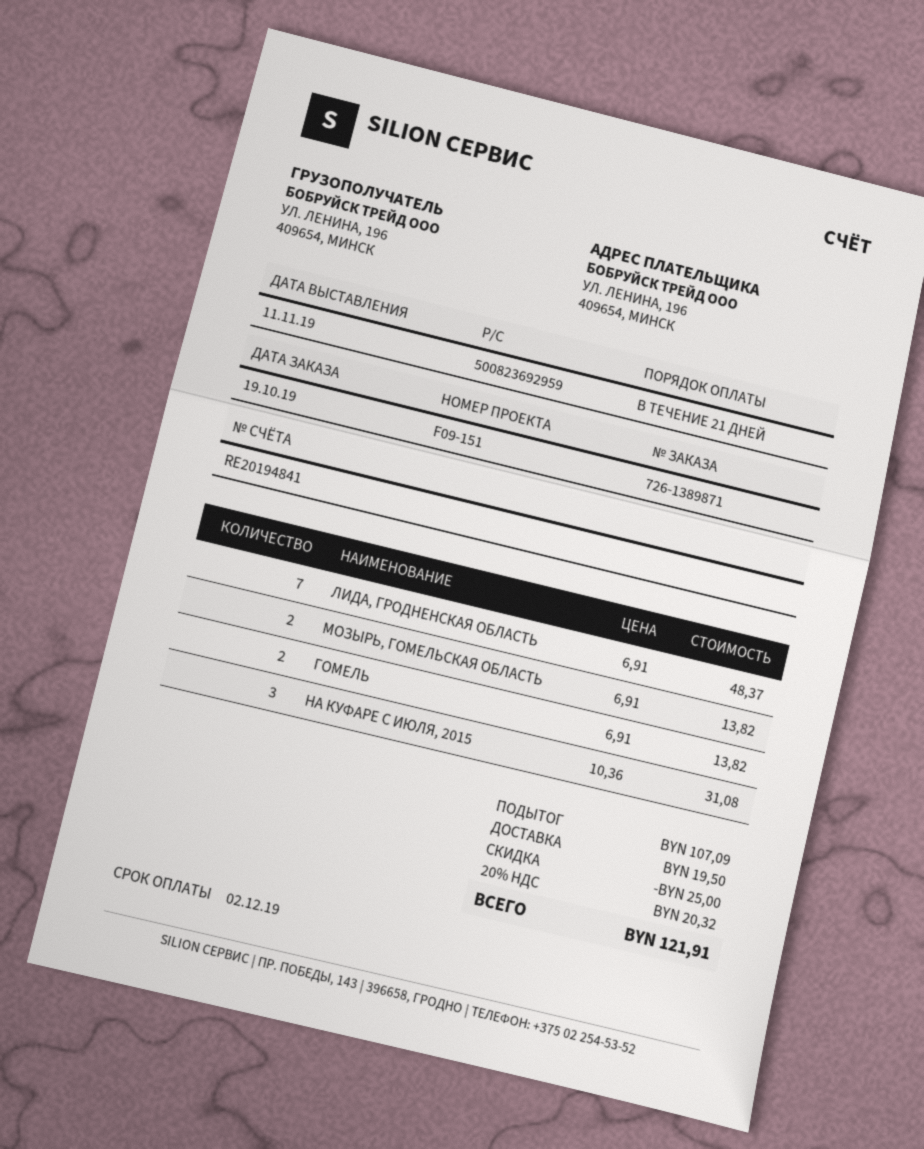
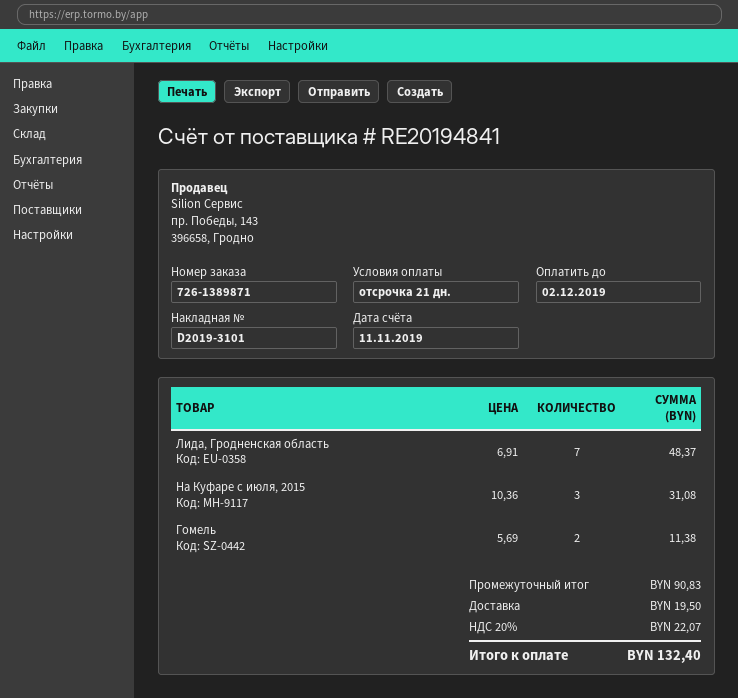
МОЗЫРЬ, ГОМЕЛЬСКАЯ ОБЛАСТЬ: 2 x 6.91 = 13.82 -> none
ГОМЕЛЬ: 2 x 6.91 = 13.82 -> 2 x 5.69 = 11.38
subtotal: 107.09 -> 90.83
discount: 25.00 -> none
tax: 20% = 20.32 -> 20% = 22.07
total: 121.91 -> 132.40

